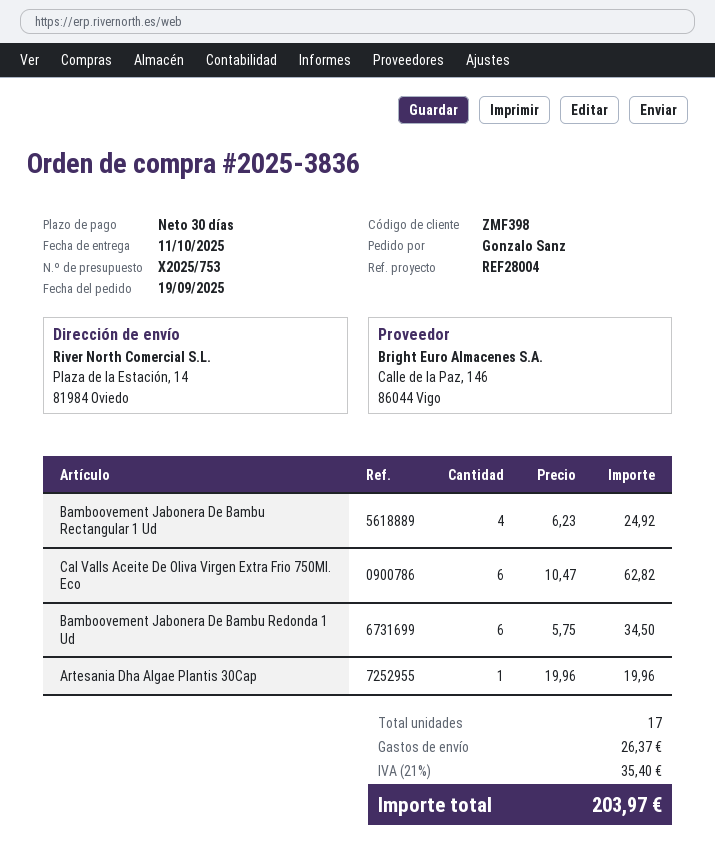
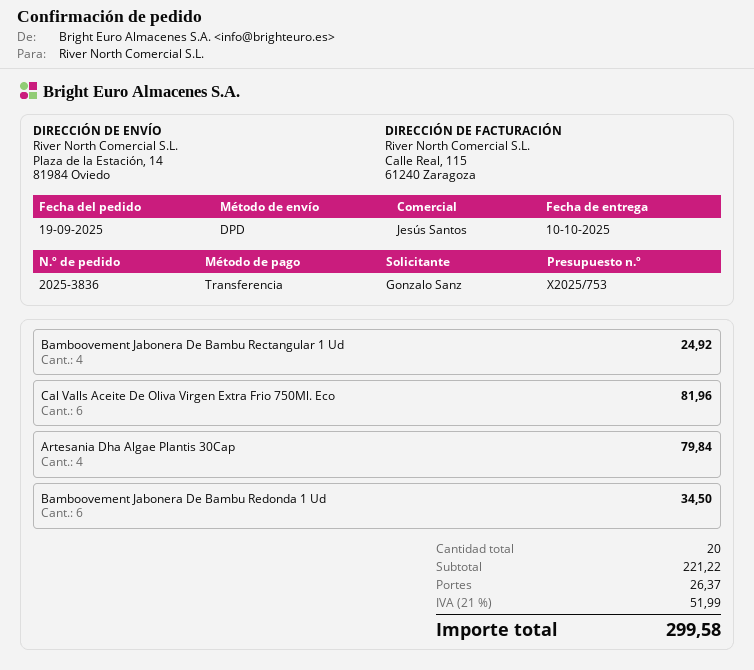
delivery date: 2025-10-11 -> 2025-10-10
Cal Valls Aceite De Oliva Virgen Extra Frio 750Ml. Eco: 6 for 62.82 -> 6 for 81.96
Artesania Dha Algae Plantis 30Cap: 1 for 19.96 -> 4 for 79.84
total quantity: 17 -> 20
tax: 21% = 35.40 -> 21% = 51.99
total: 203.97 -> 299.58

